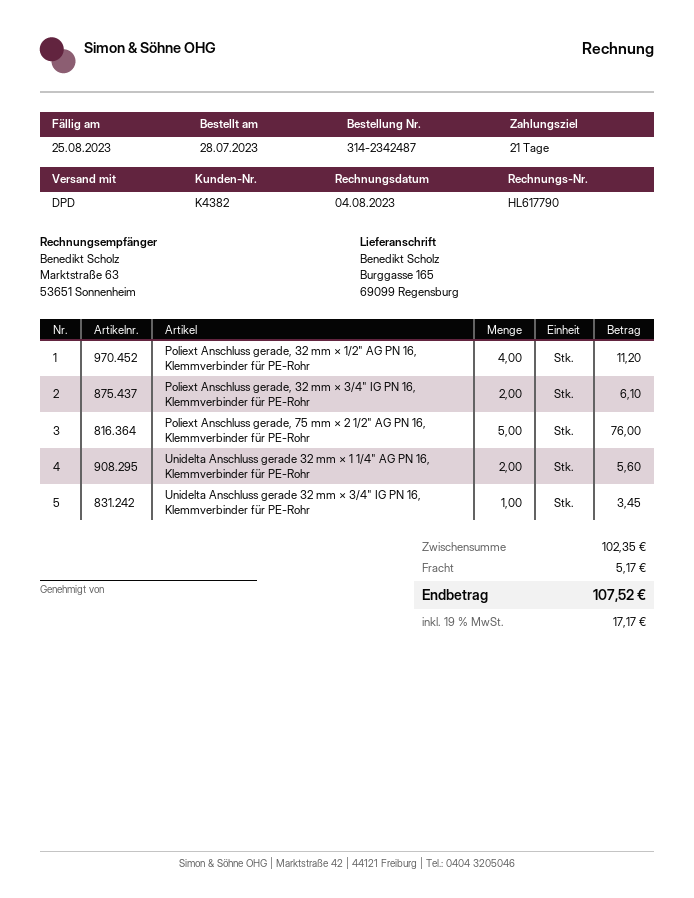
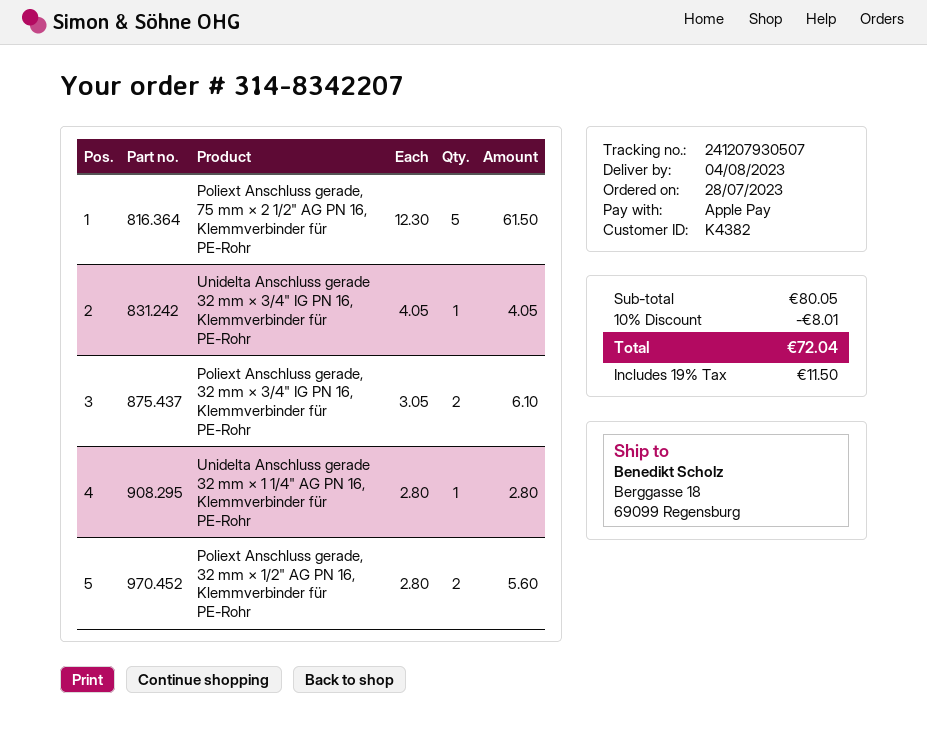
order number: 314-2342487 -> 314-8342207
ship to: Burggasse 165, 69099 Regensburg -> Berggasse 18, 69099 Regensburg
Poliext Anschluss gerade, 32 mm × 1/2" AG PN 16, Klemmverbinder für PE-Rohr: 4 for 11.20 -> 2 for 5.60
Poliext Anschluss gerade, 75 mm × 2 1/2" AG PN 16, Klemmverbinder für PE-Rohr: 5 for 76.00 -> 5 for 61.50
Unidelta Anschluss gerade 32 mm × 1 1/4" AG PN 16, Klemmverbinder für PE-Rohr: 2 for 5.60 -> 1 for 2.80
Unidelta Anschluss gerade 32 mm × 3/4" IG PN 16, Klemmverbinder für PE-Rohr: 1 for 3.45 -> 1 for 4.05
subtotal: 102.35 -> 80.05
discount: none -> 10% = 8.01
shipping: 5.17 -> none
tax: 19% = 17.17 -> 19% = 11.50
total: 107.52 -> 72.04

